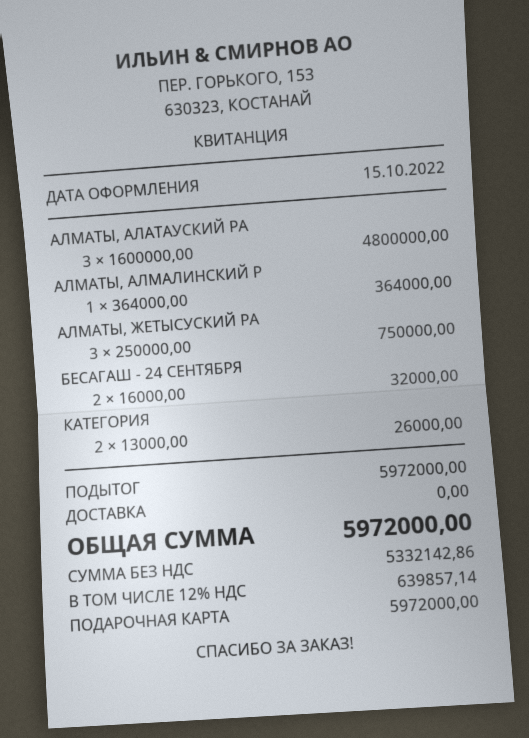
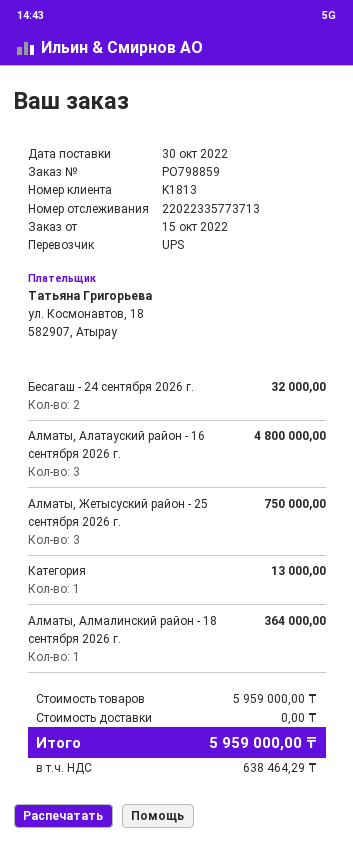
КАТЕГОРИЯ: 2 for 26000.00 -> 1 for 13000.00
subtotal: 5972000.00 -> 5959000.00
tax: 639857.14 -> 638464.29
total: 5972000.00 -> 5959000.00

